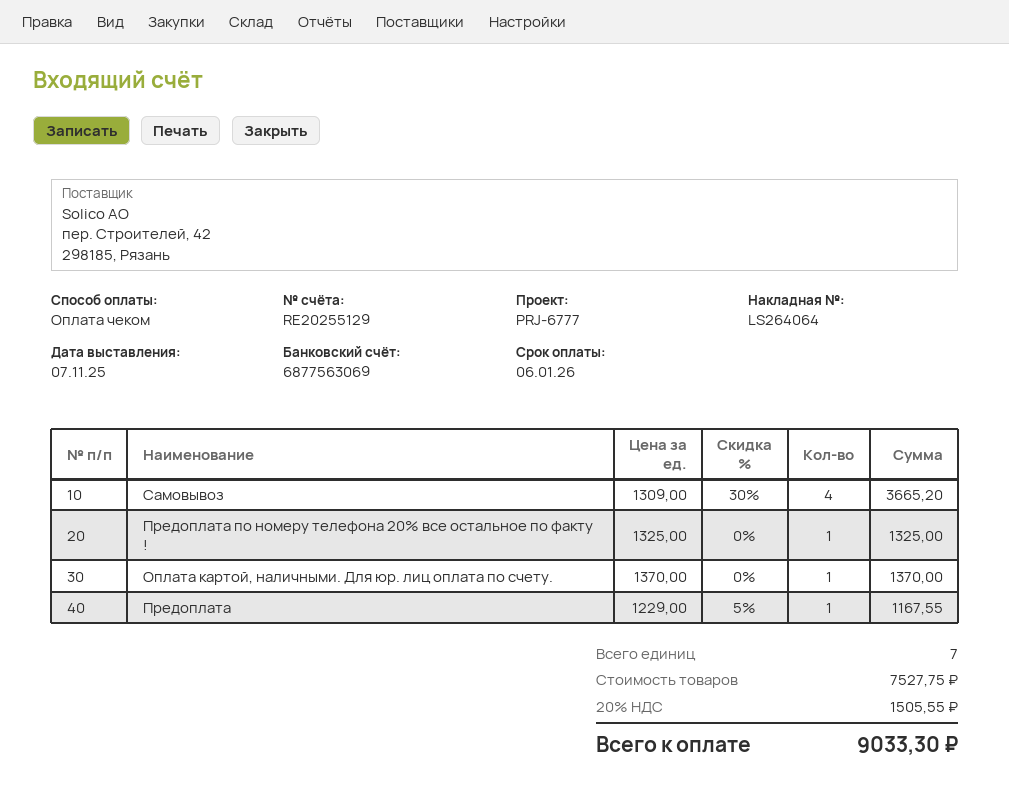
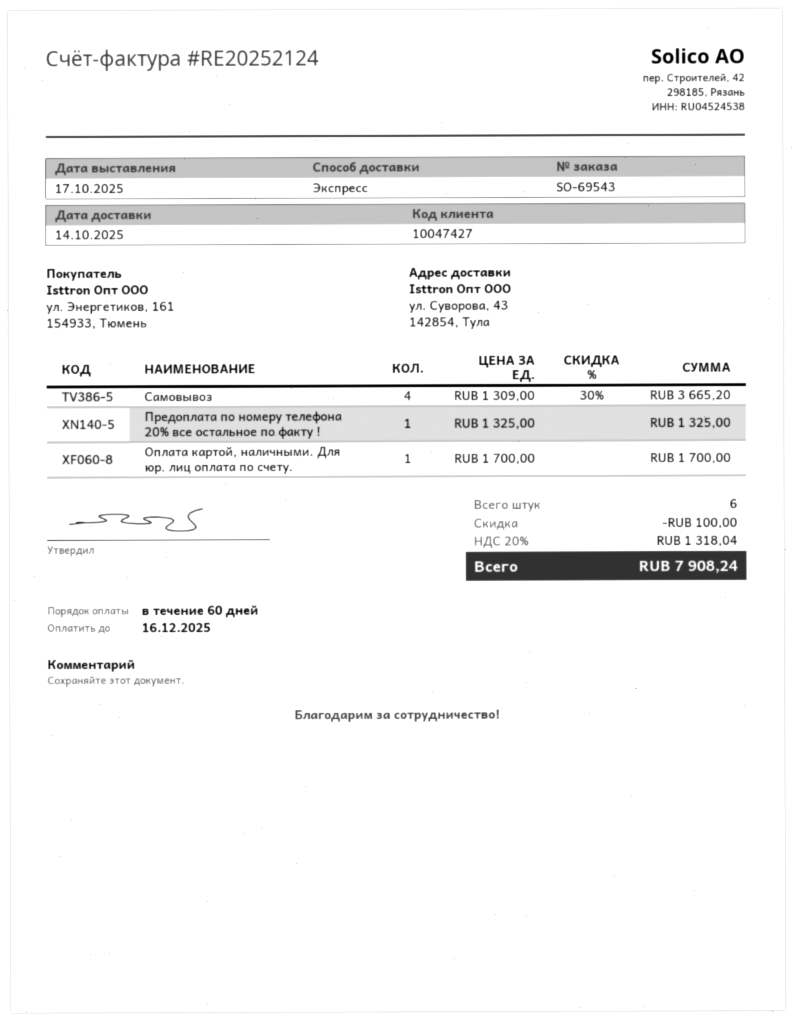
invoice number: RE20255129 -> RE20252124
invoice date: 2025-11-07 -> 2025-10-17
due date: 2026-01-06 -> 2025-12-16
Оплата картой, наличными. Для юр. лиц оплата по счету.: 1 x 1370.00 = 1370.00 -> 1 x 1700.00 = 1700.00
Предоплата: 1 x 1229.00 - 5% = 1167.55 -> none
total quantity: 7 -> 6
discount: none -> 100.00
tax: 20% = 1505.55 -> 20% = 1318.04
total: 9033.30 -> 7908.24

